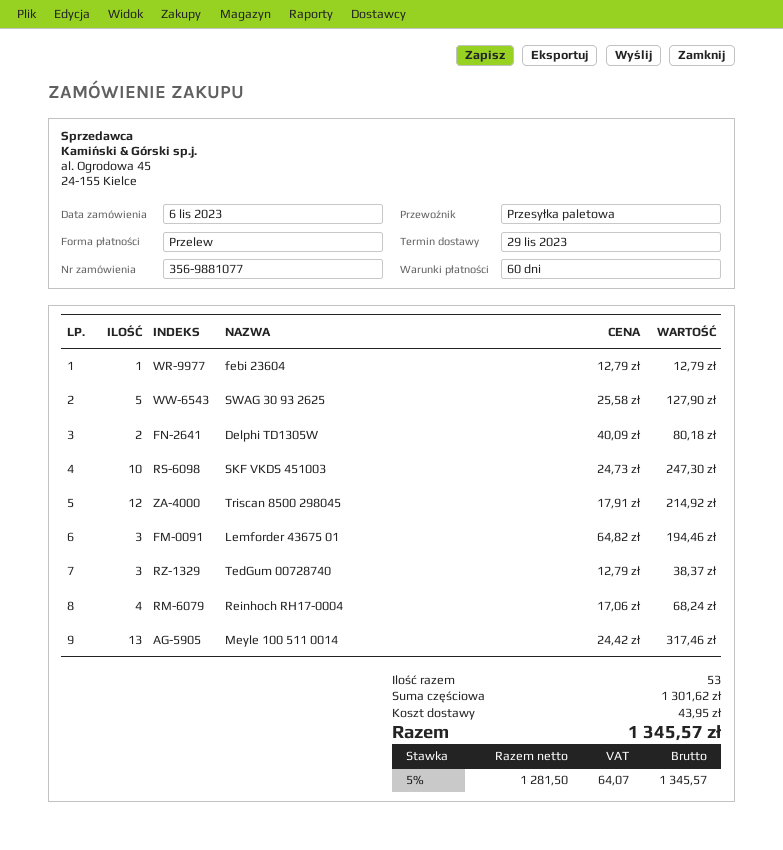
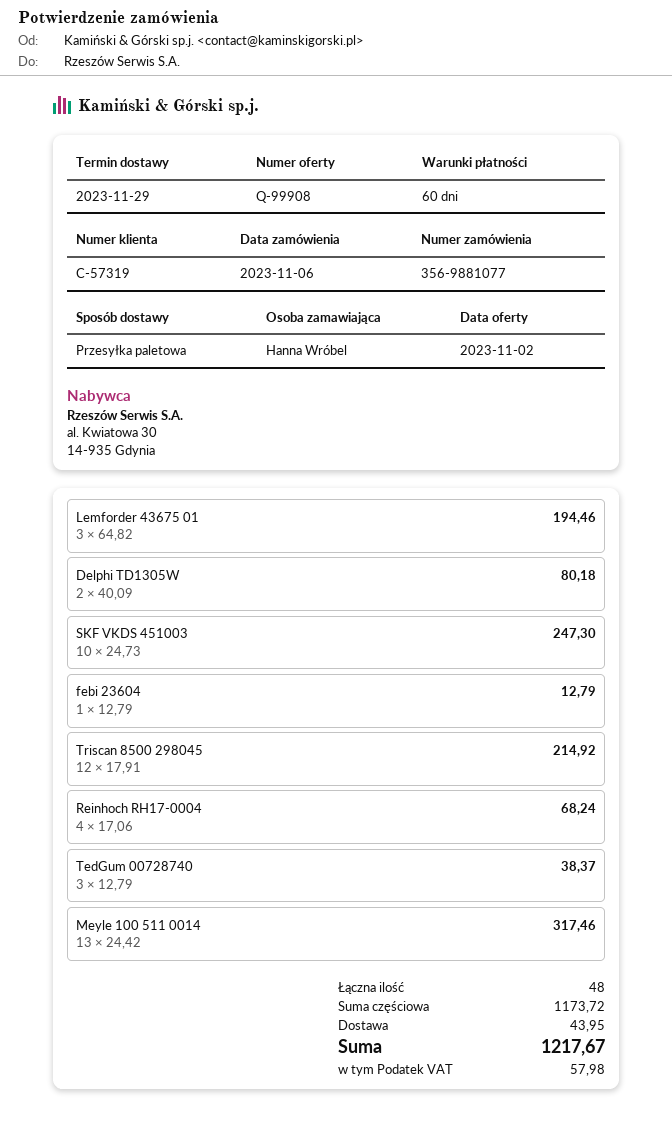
SWAG 30 93 2625: 5 x 25.58 = 127.90 -> none
total quantity: 53 -> 48
subtotal: 1301.62 -> 1173.72
tax: 64.07 -> 57.98
total: 1345.57 -> 1217.67

